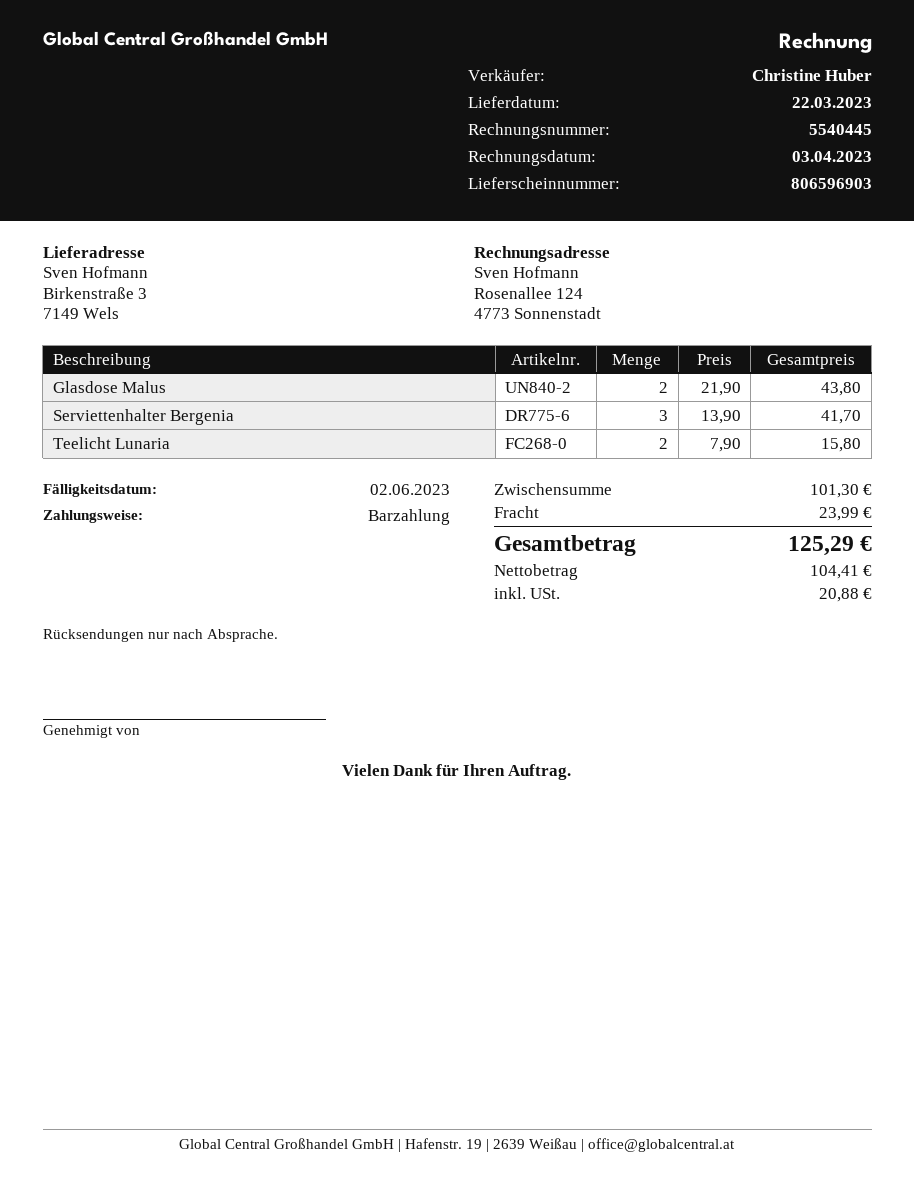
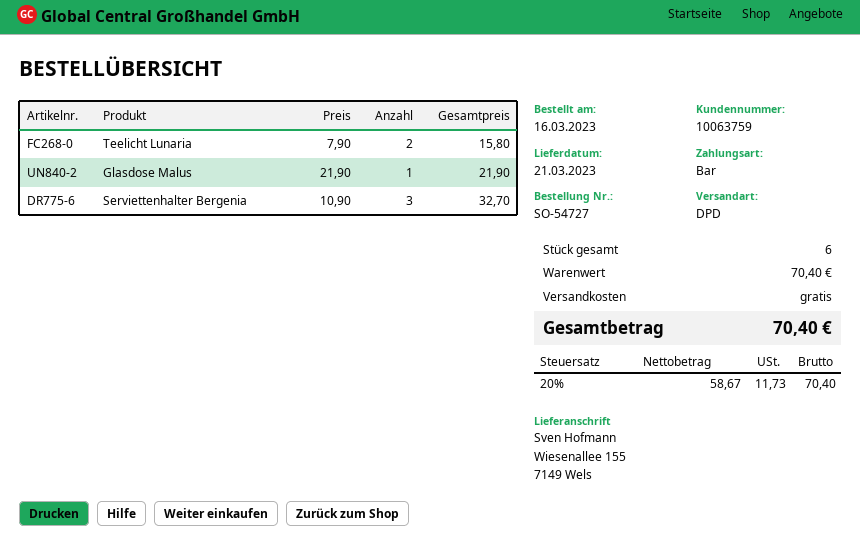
delivery date: 2023-03-22 -> 2023-03-21
ship to: Birkenstraße 3, 7149 Wels -> Wiesenallee 155, 7149 Wels
Glasdose Malus: 2 x 21.90 = 43.80 -> 1 x 21.90 = 21.90
Serviettenhalter Bergenia: 3 x 13.90 = 41.70 -> 3 x 10.90 = 32.70
subtotal: 101.30 -> 70.40
shipping: 23.99 -> 0.00
net: 104.41 -> 58.67
tax: 20.88 -> 11.73
total: 125.29 -> 70.40

